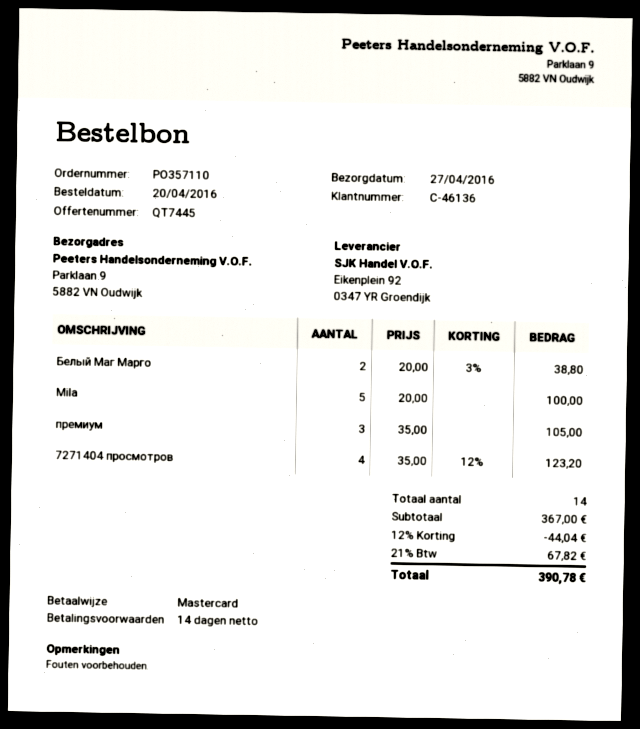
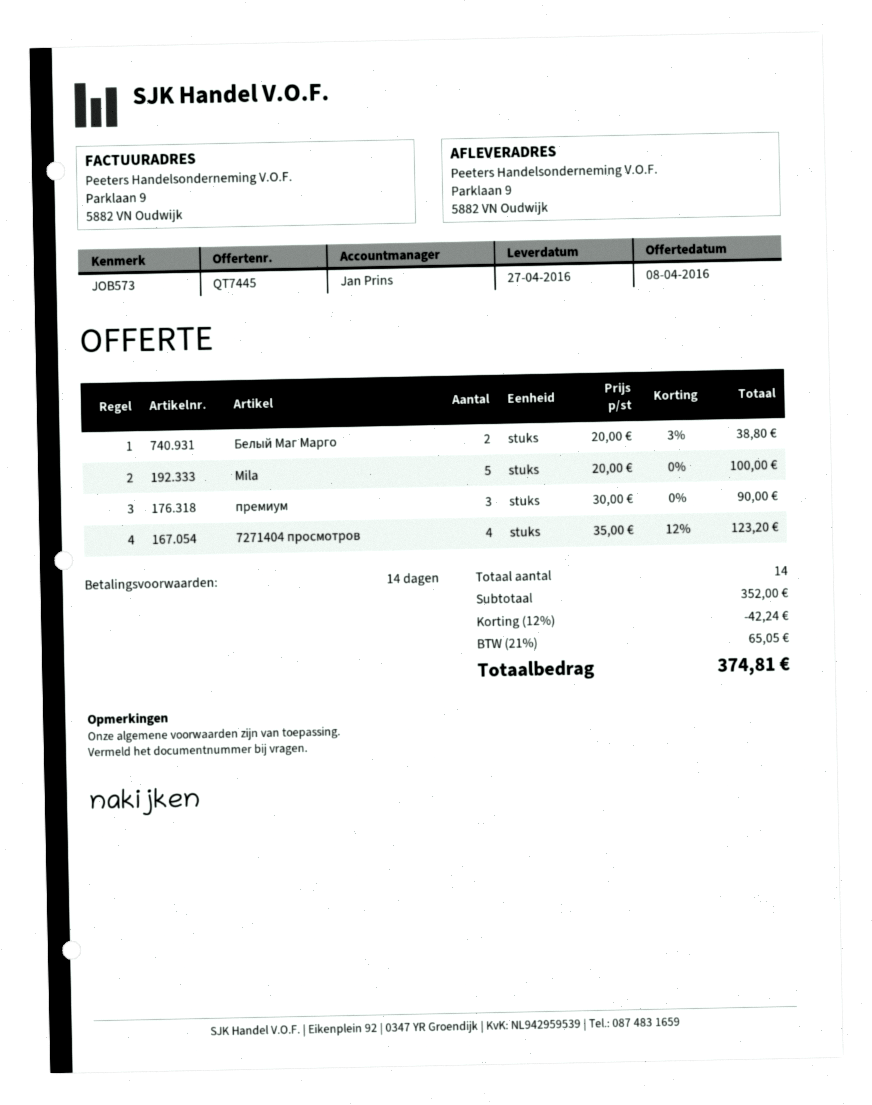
премиум: 3 x 35.00 = 105.00 -> 3 x 30.00 = 90.00
subtotal: 367.00 -> 352.00
discount: 12% = 44.04 -> 12% = 42.24
tax: 21% = 67.82 -> 21% = 65.05
total: 390.78 -> 374.81

